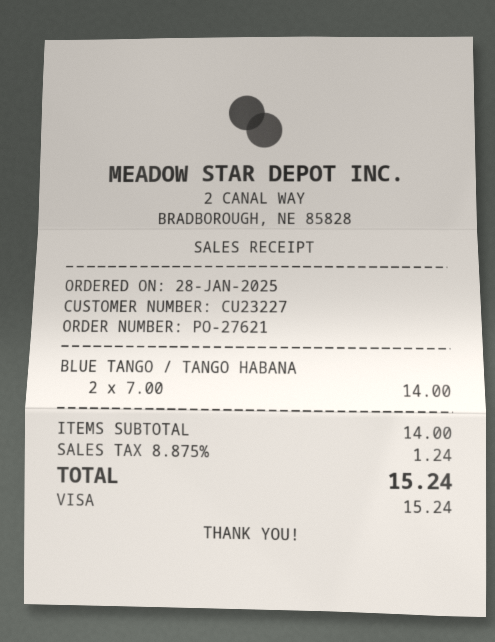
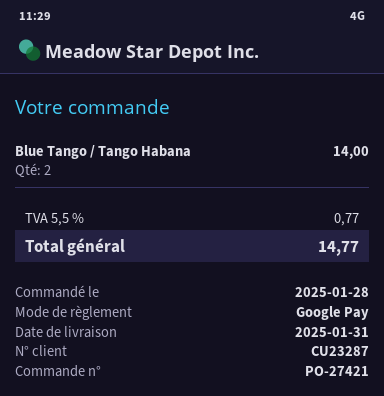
order number: PO-27621 -> PO-27421
customer number: CU23227 -> CU23287
payment method: Visa -> Google Pay
tax: 8.875% = 1.24 -> 5.5% = 0.77
total: 15.24 -> 14.77

